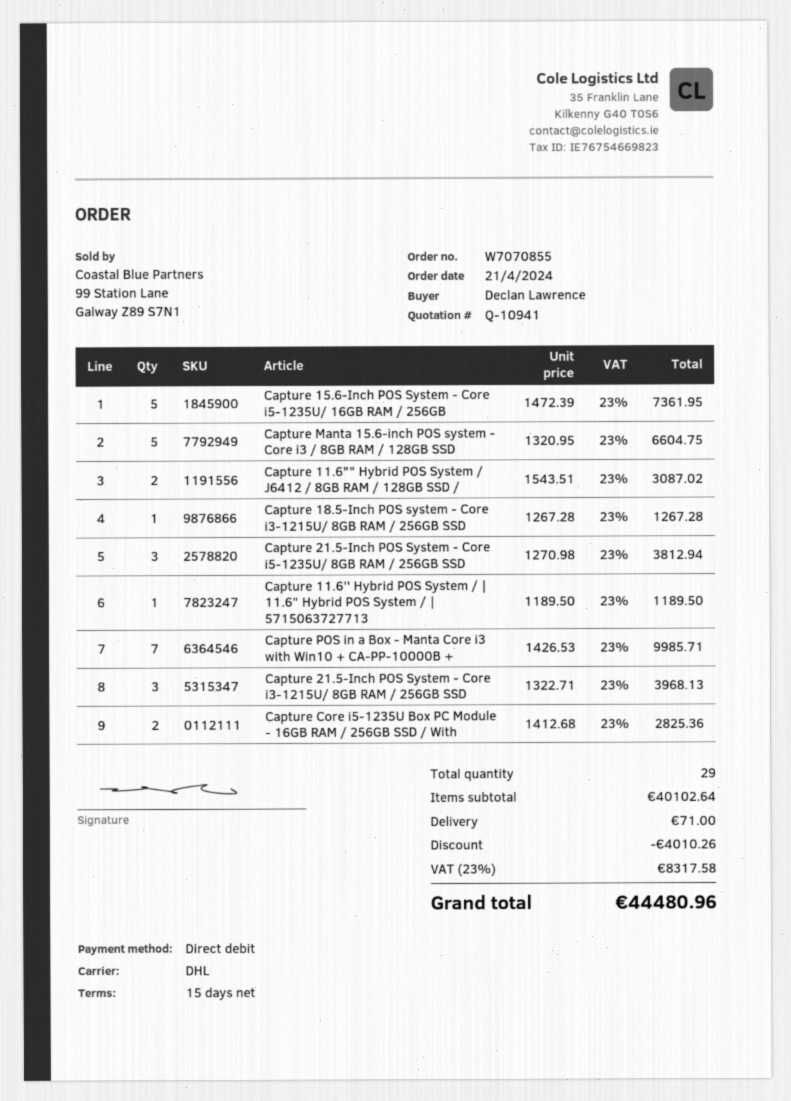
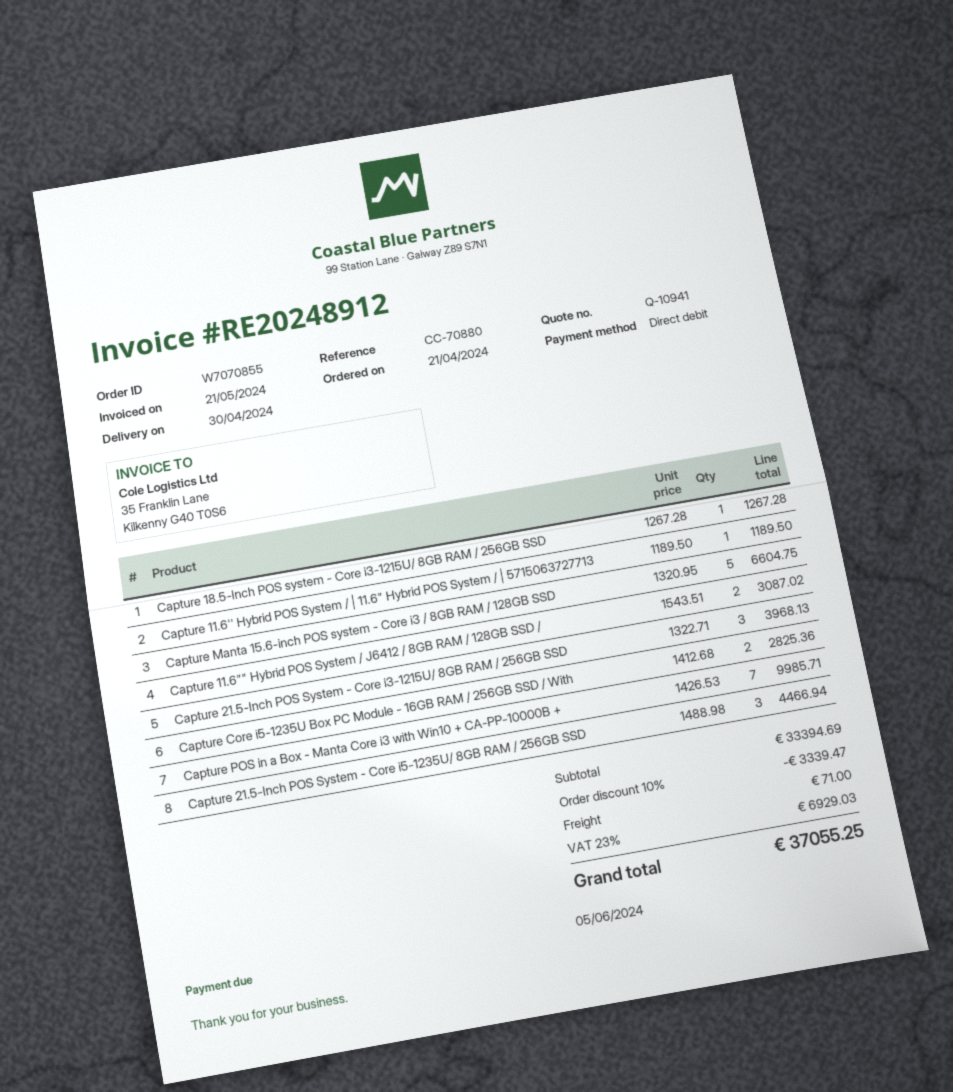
Capture 15.6-Inch POS System - Core i5-1235U/ 16GB RAM / 256GB: 5 x 1472.39 = 7361.95 -> none
Capture 21.5-Inch POS System - Core i5-1235U/ 8GB RAM / 256GB SSD: 3 x 1270.98 = 3812.94 -> 3 x 1488.98 = 4466.94
subtotal: 40102.64 -> 33394.69
discount: 4010.26 -> 3339.47
tax: 23% = 8317.58 -> 23% = 6929.03
total: 44480.96 -> 37055.25

